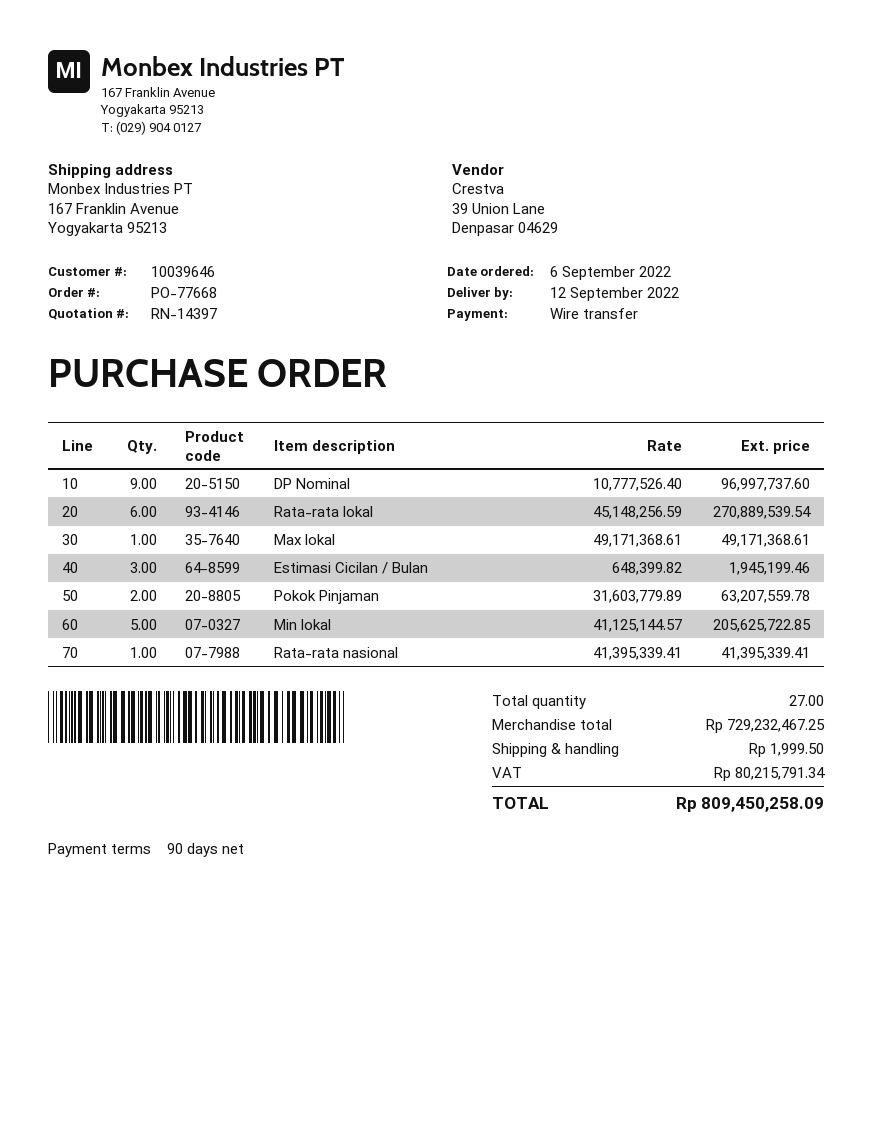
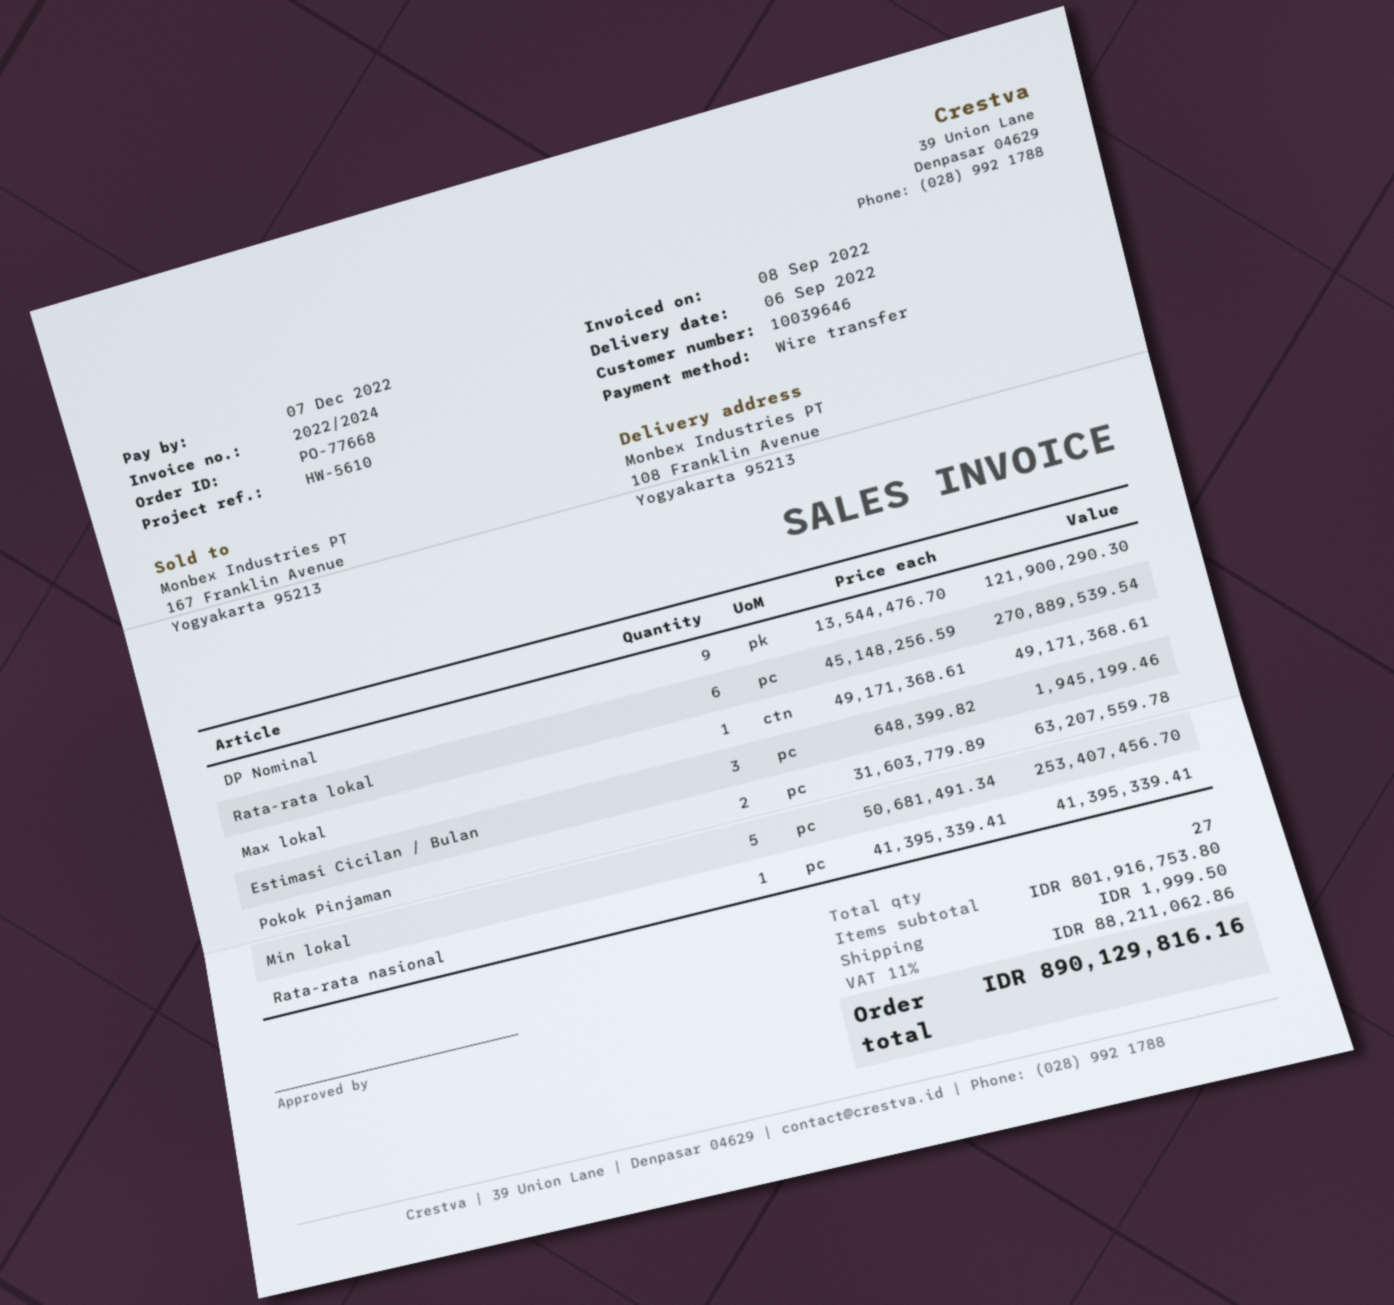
delivery date: 2022-09-12 -> 2022-09-06
ship to: 167 Franklin Avenue, Yogyakarta 95213 -> 108 Franklin Avenue, Yogyakarta 95213
DP Nominal: 9 x 10777526.40 = 96997737.60 -> 9 x 13544476.70 = 121900290.30
Min lokal: 5 x 41125144.57 = 205625722.85 -> 5 x 50681491.34 = 253407456.70
subtotal: 729232467.25 -> 801916753.80
tax: 80215791.34 -> 88211062.86
total: 809450258.09 -> 890129816.16

